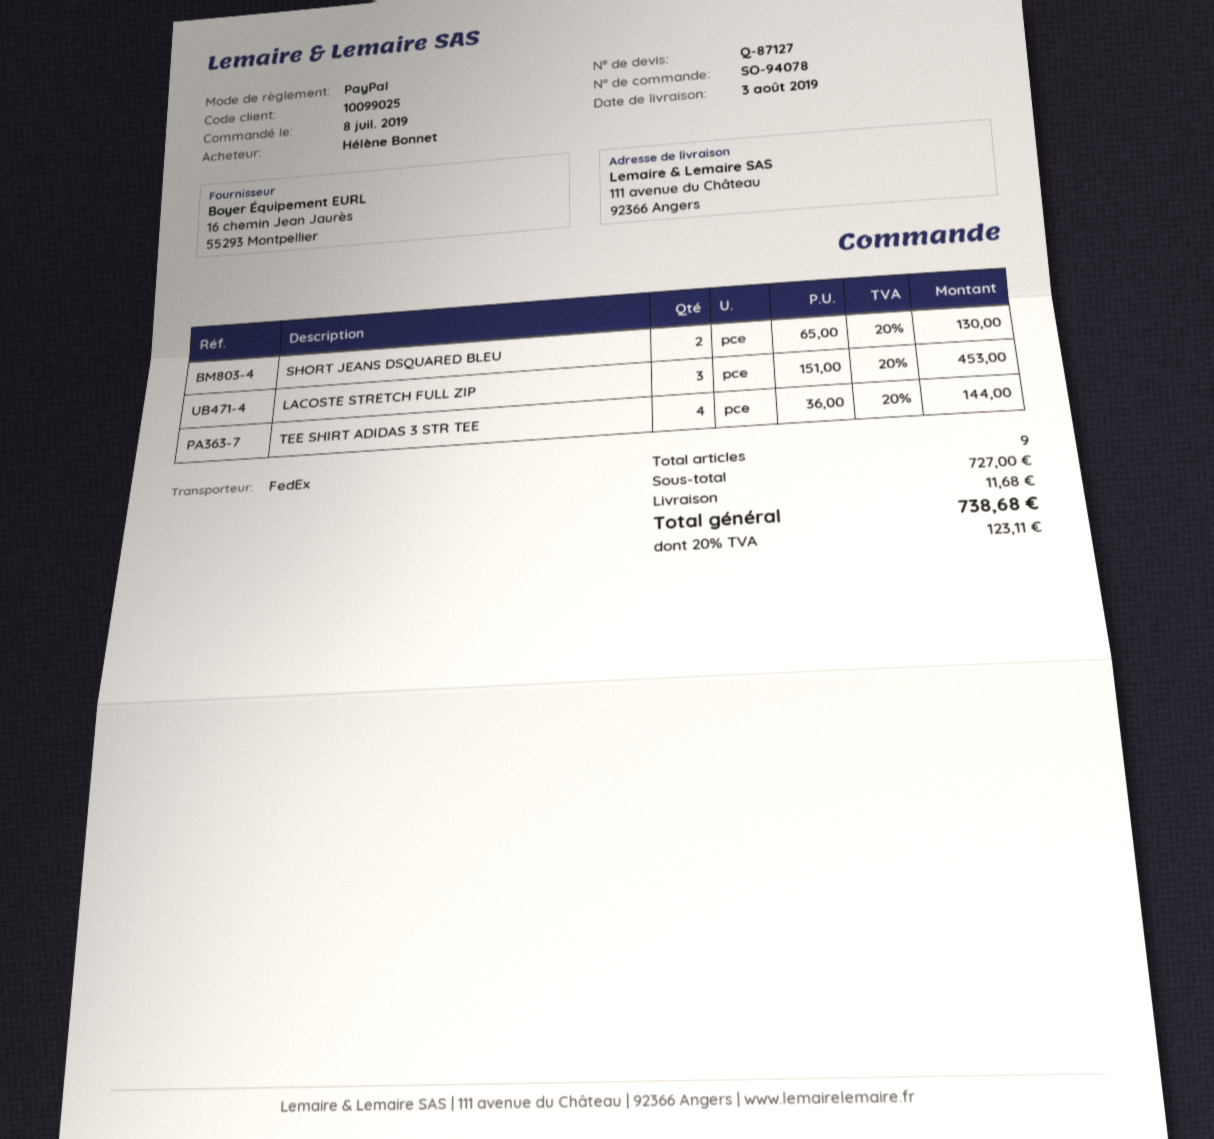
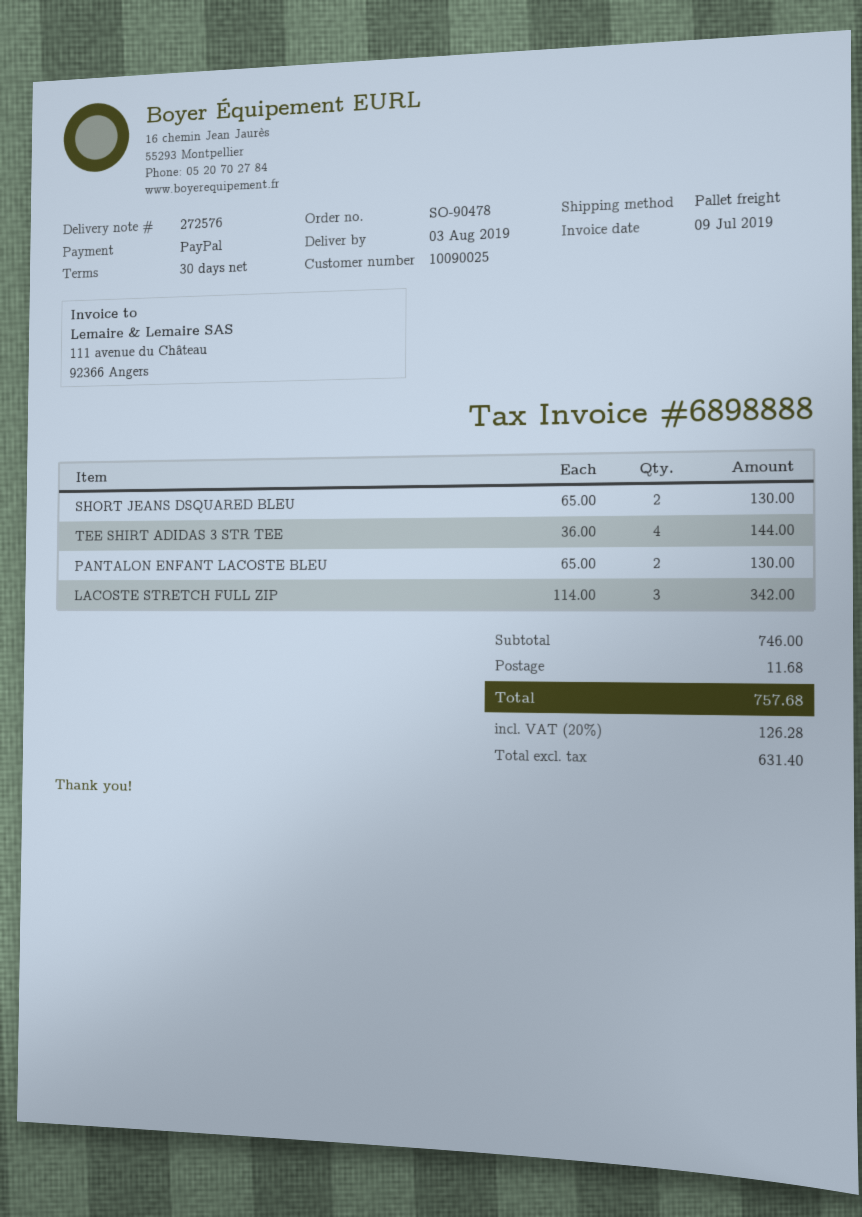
order number: SO-94078 -> SO-90478
customer number: 10099025 -> 10090025
shipping method: FedEx -> pallet freight
LACOSTE STRETCH FULL ZIP: 3 x 151.00 = 453.00 -> 3 x 114.00 = 342.00
PANTALON ENFANT LACOSTE BLEU: none -> 2 x 65.00 = 130.00
subtotal: 727.00 -> 746.00
tax: 20% = 123.11 -> 20% = 126.28
total: 738.68 -> 757.68

